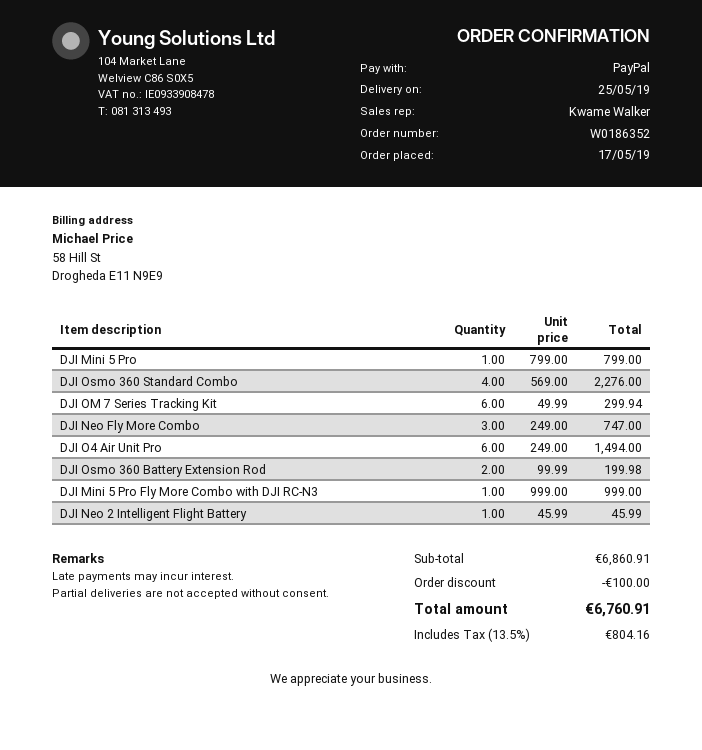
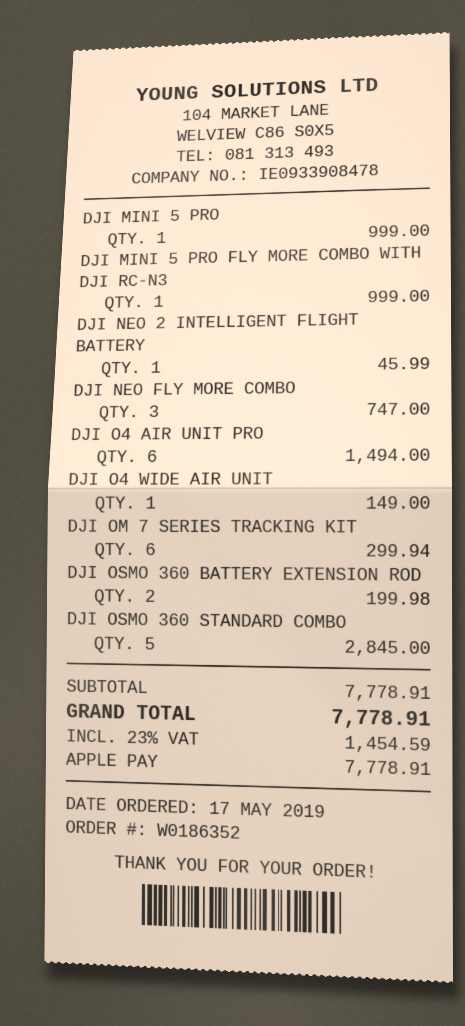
payment method: PayPal -> Apple Pay
DJI Mini 5 Pro: 1 for 799.00 -> 1 for 999.00
DJI Osmo 360 Standard Combo: 4 for 2276.00 -> 5 for 2845.00
DJI O4 WIDE AIR UNIT: none -> 1 for 149.00
subtotal: 6860.91 -> 7778.91
discount: 100.00 -> none
tax: 13.5% = 804.16 -> 23% = 1454.59
total: 6760.91 -> 7778.91

